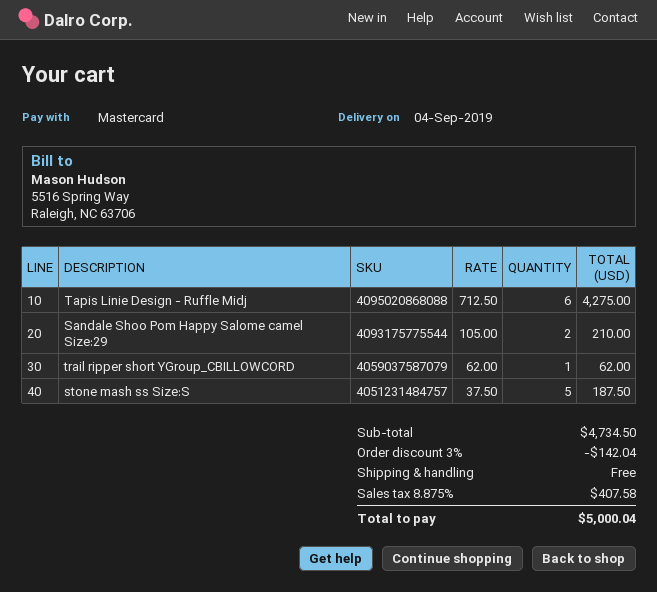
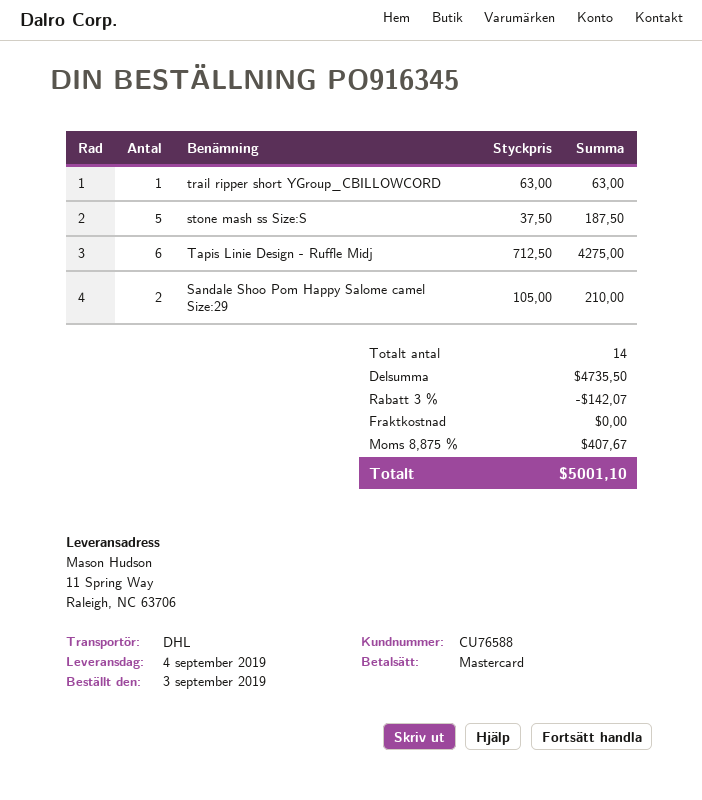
trail ripper short YGroup_CBILLOWCORD: 1 x 62.00 = 62.00 -> 1 x 63.00 = 63.00
subtotal: 4734.50 -> 4735.50
discount: 3% = 142.04 -> 3% = 142.07
tax: 8.875% = 407.58 -> 8.875% = 407.67
total: 5000.04 -> 5001.10

